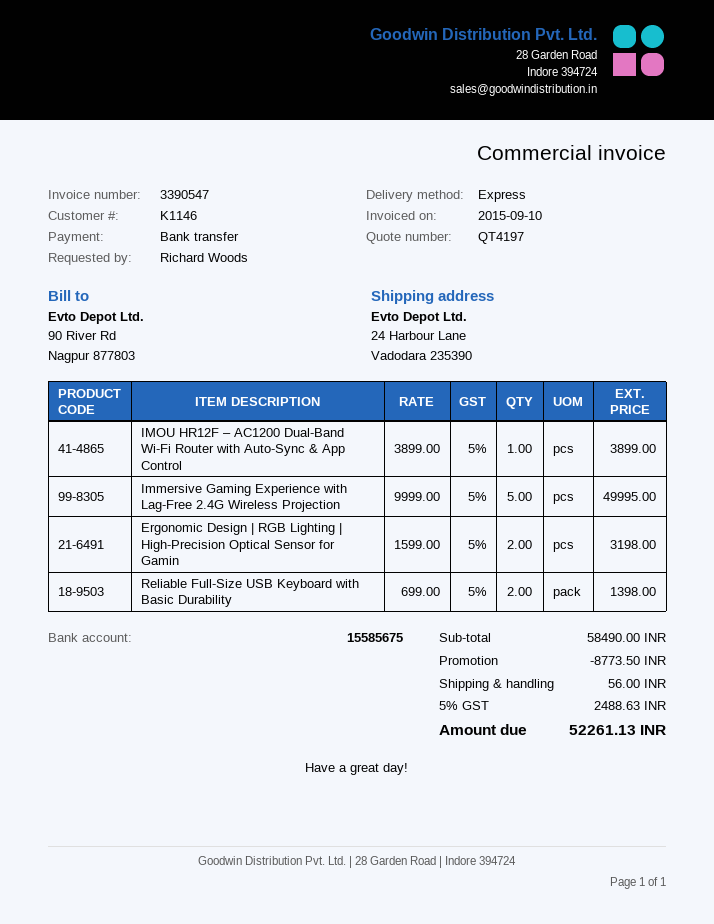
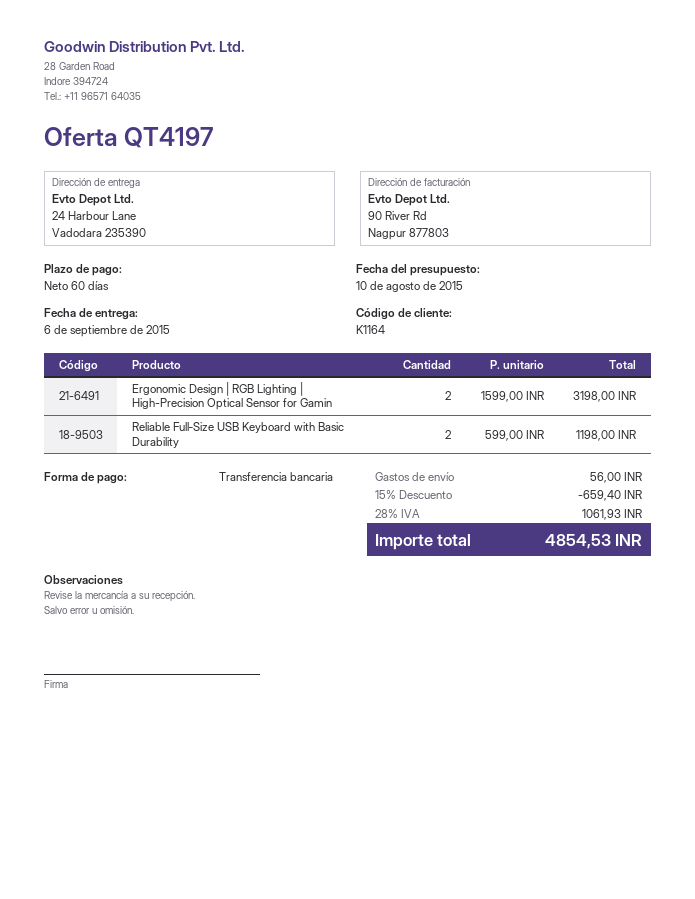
customer number: K1146 -> K1164
IMOU HR12F – AC1200 Dual‑Band Wi‑Fi Router with Auto‑Sync & App Control: 1 x 3899.00 = 3899.00 -> none
Immersive Gaming Experience with Lag-Free 2.4G Wireless Projection: 5 x 9999.00 = 49995.00 -> none
Reliable Full‑Size USB Keyboard with Basic Durability: 2 x 699.00 = 1398.00 -> 2 x 599.00 = 1198.00
discount: 8773.50 -> 659.40
tax: 5% = 2488.63 -> 28% = 1061.93
total: 52261.13 -> 4854.53

